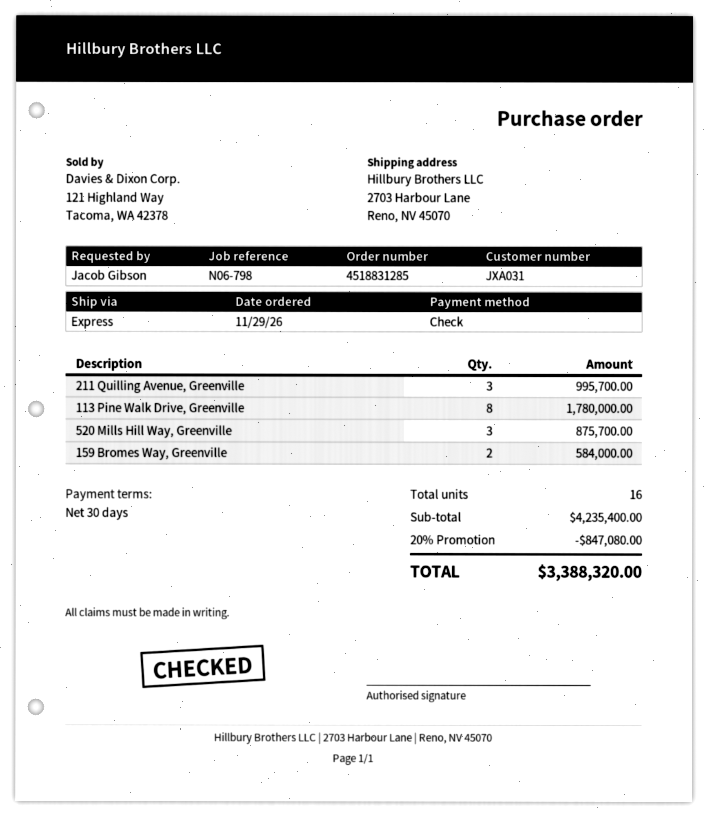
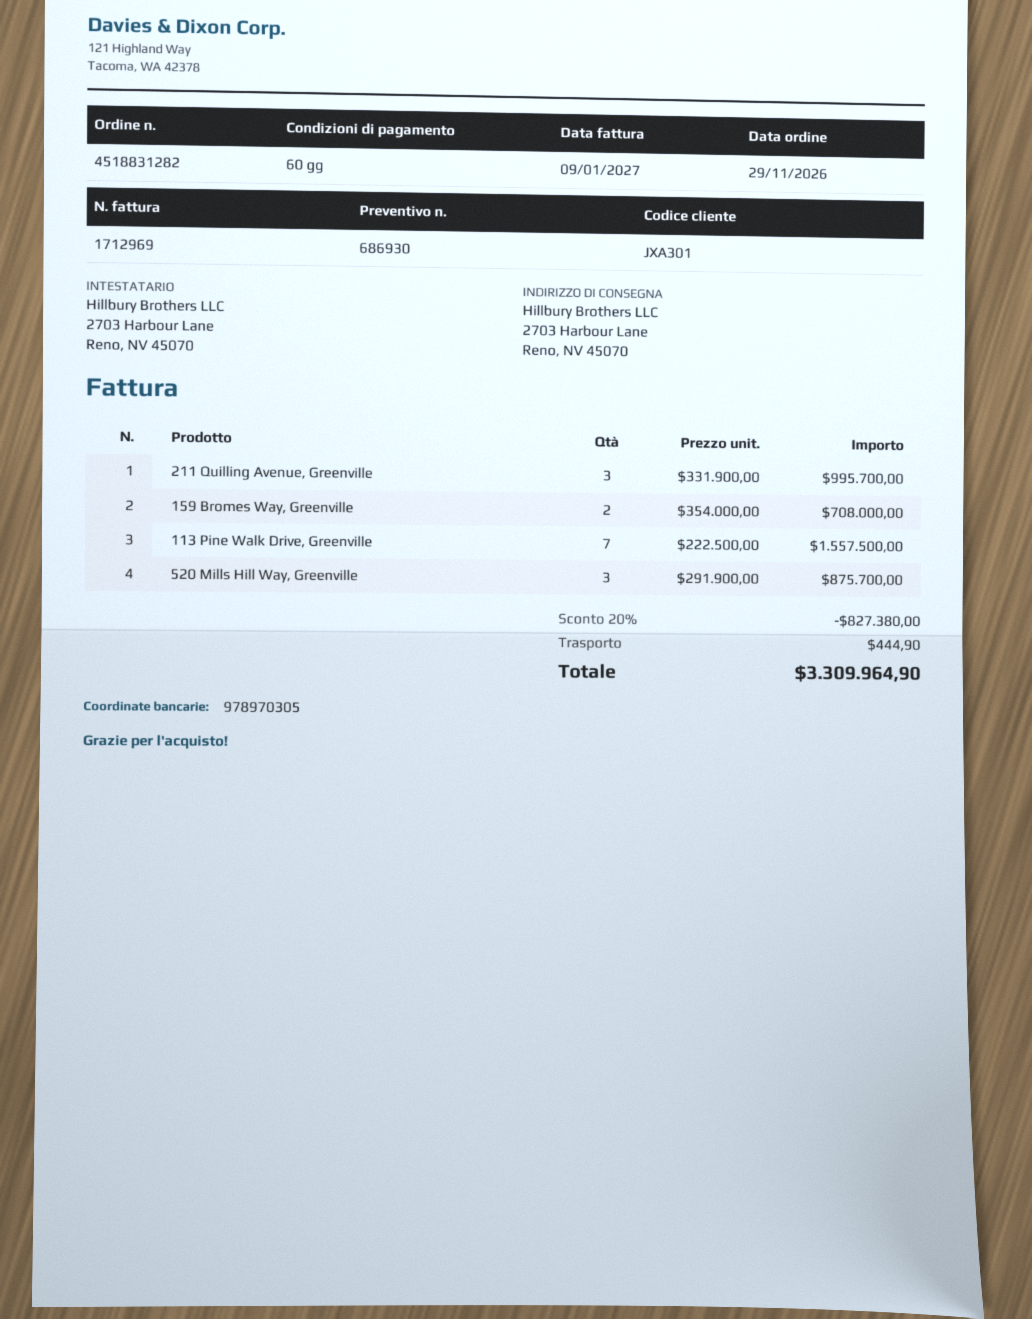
order number: 4518831285 -> 4518831282
payment terms: 30 days -> 60 days
customer number: JXA031 -> JXA301
113 Pine Walk Drive, Greenville: 8 for 1780000.00 -> 7 for 1557500.00
159 Bromes Way, Greenville: 2 for 584000.00 -> 2 for 708000.00
discount: 20% = 847080.00 -> 20% = 827380.00
shipping: none -> 444.90
total: 3388320.00 -> 3309964.90

